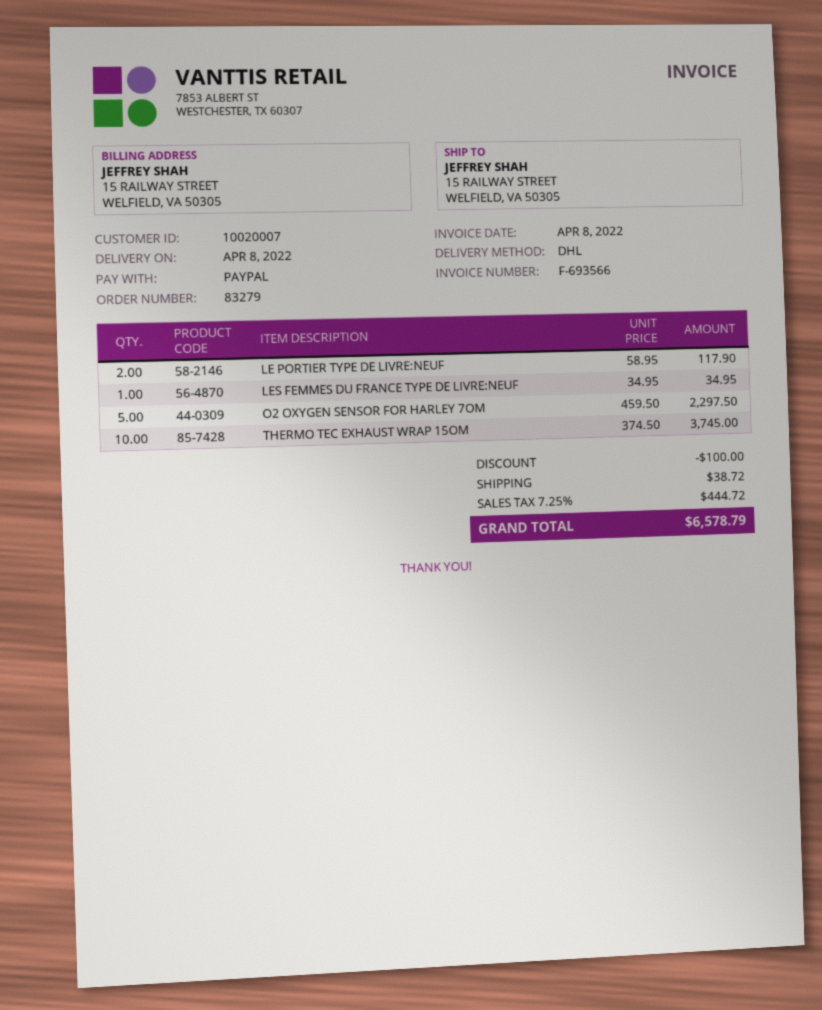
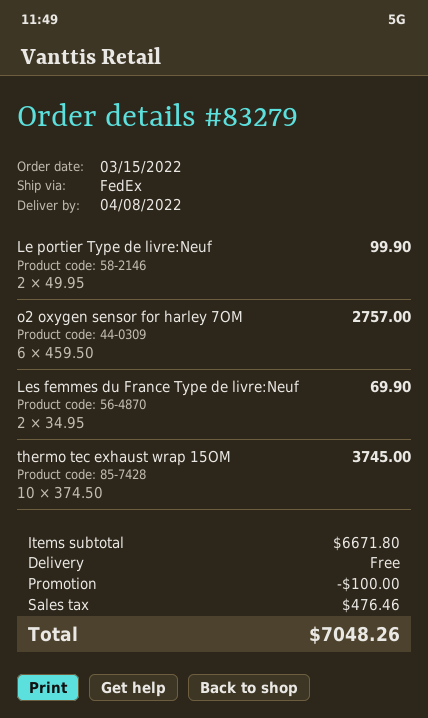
shipping method: DHL -> FedEx
LE PORTIER TYPE DE LIVRE:NEUF: 2 x 58.95 = 117.90 -> 2 x 49.95 = 99.90
LES FEMMES DU FRANCE TYPE DE LIVRE:NEUF: 1 x 34.95 = 34.95 -> 2 x 34.95 = 69.90
O2 OXYGEN SENSOR FOR HARLEY 7OM: 5 x 459.50 = 2297.50 -> 6 x 459.50 = 2757.00
shipping: 38.72 -> 0.00
tax: 444.72 -> 476.46
total: 6578.79 -> 7048.26

